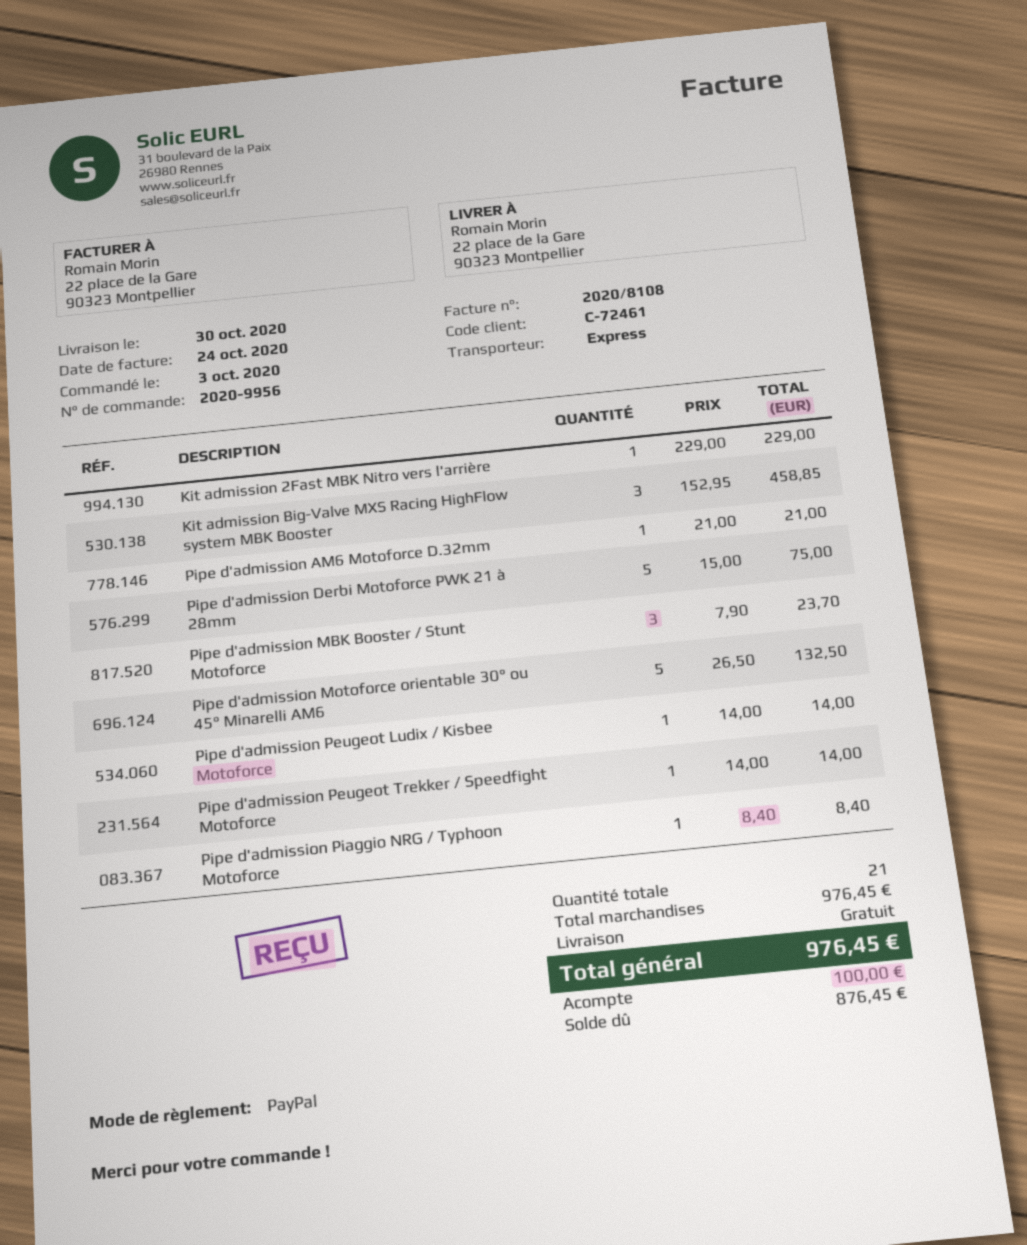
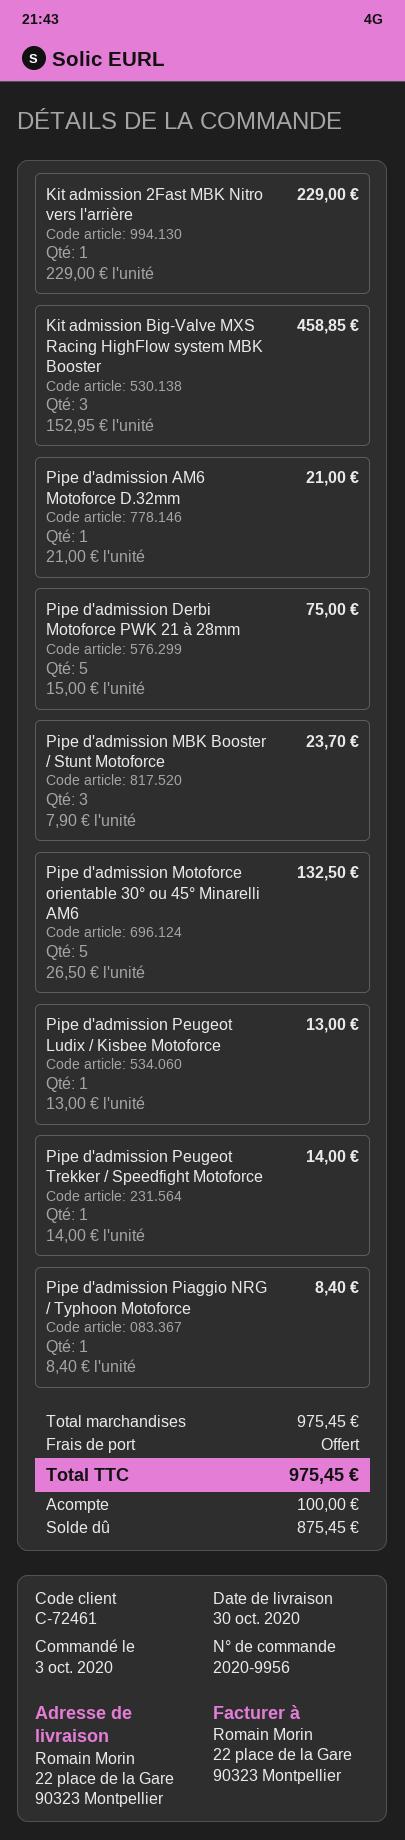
Pipe d'admission Peugeot Ludix / Kisbee Motoforce: 1 x 14.00 = 14.00 -> 1 x 13.00 = 13.00
subtotal: 976.45 -> 975.45
total: 976.45 -> 975.45
balance: 876.45 -> 875.45

